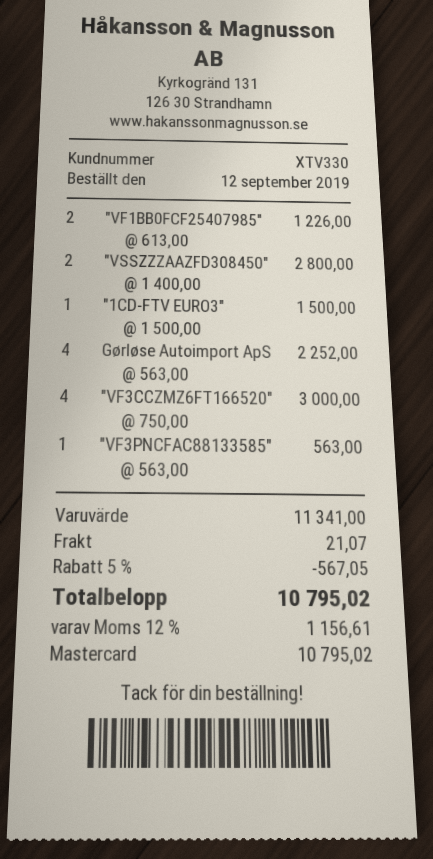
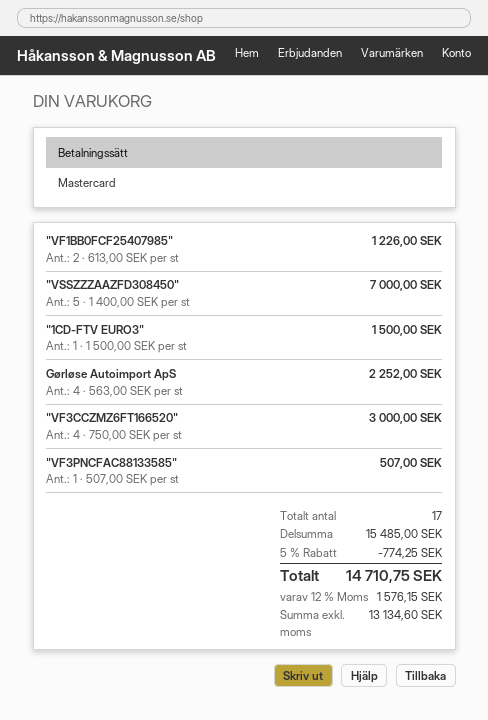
"VSSZZZAAZFD308450": 2 x 1400.00 = 2800.00 -> 5 x 1400.00 = 7000.00
"VF3PNCFAC88133585": 1 x 563.00 = 563.00 -> 1 x 507.00 = 507.00
subtotal: 11341.00 -> 15485.00
discount: 5% = 567.05 -> 5% = 774.25
shipping: 21.07 -> none
tax: 12% = 1156.61 -> 12% = 1576.15
total: 10795.02 -> 14710.75

